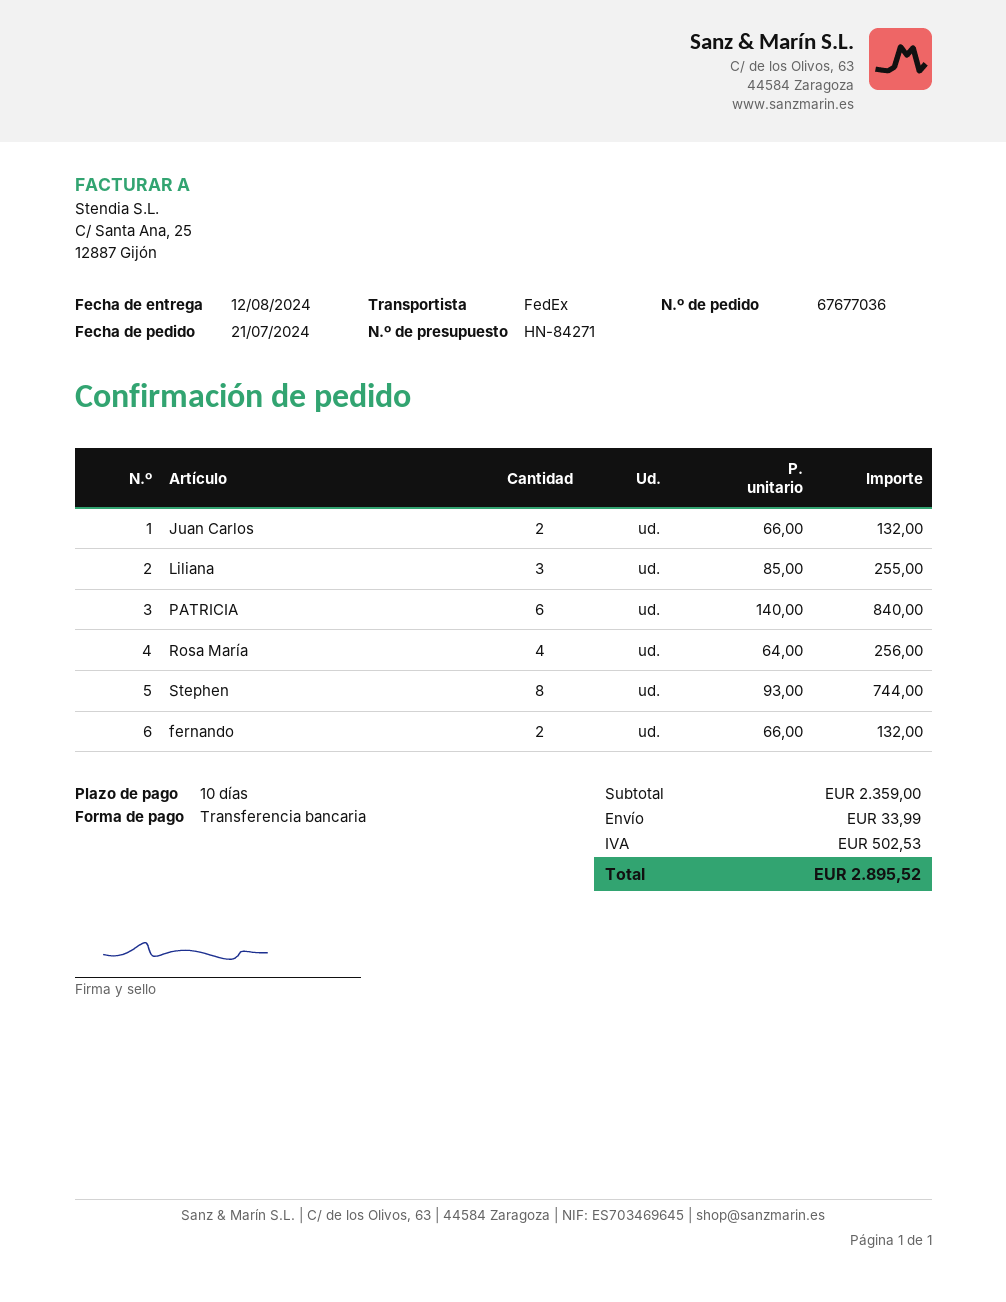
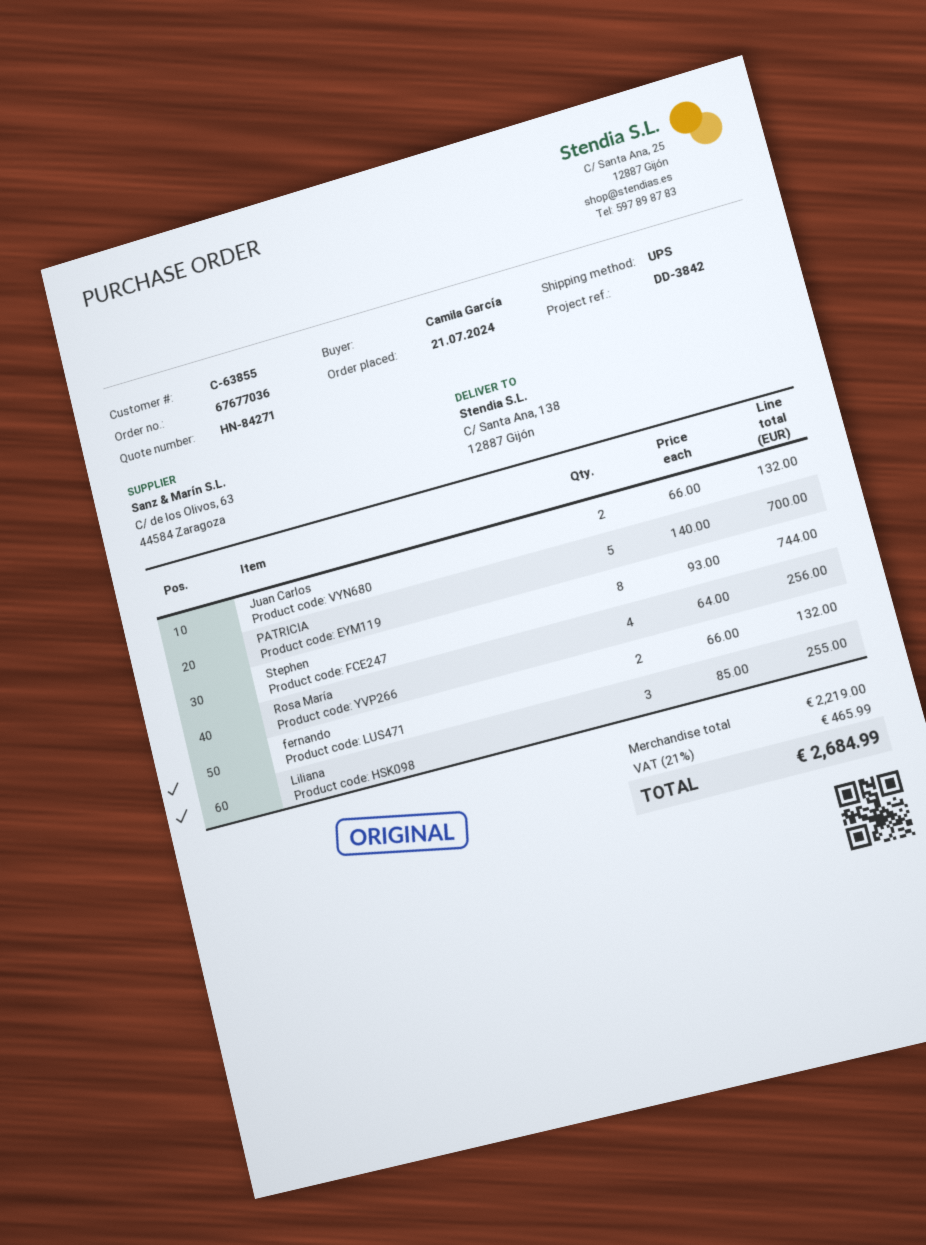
shipping method: FedEx -> UPS
PATRICIA: 6 x 140.00 = 840.00 -> 5 x 140.00 = 700.00
subtotal: 2359.00 -> 2219.00
shipping: 33.99 -> none
tax: 502.53 -> 465.99
total: 2895.52 -> 2684.99

